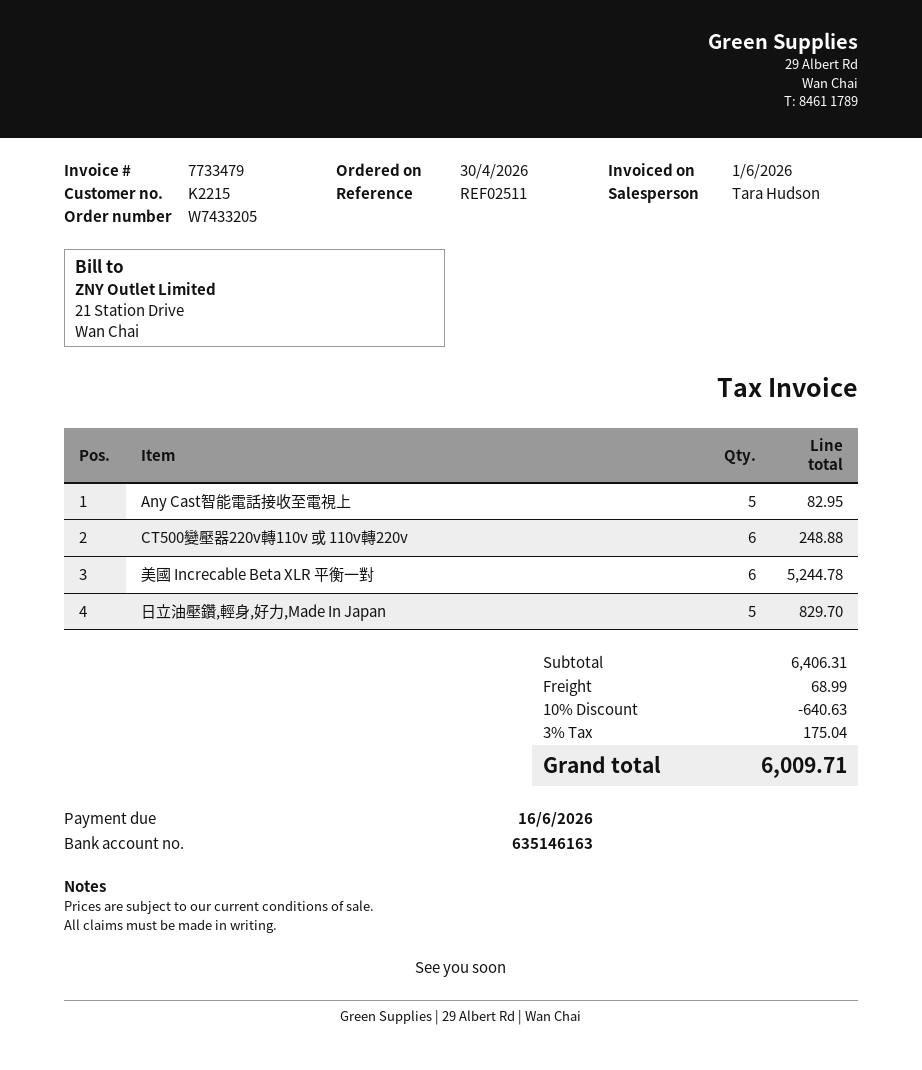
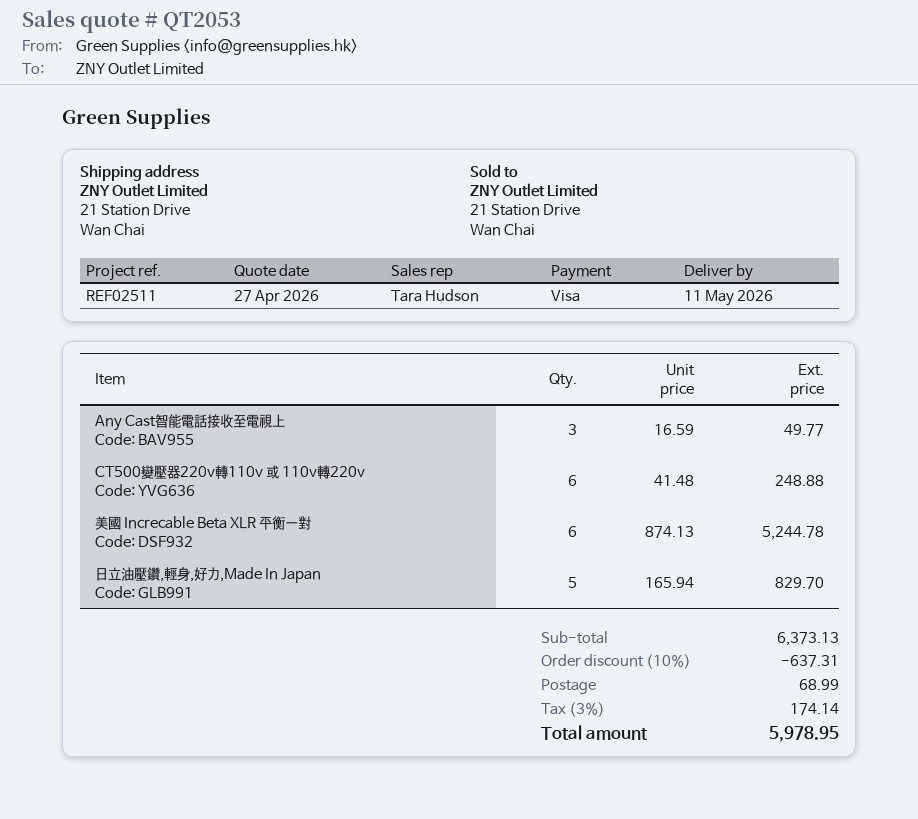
Any Cast智能電話接收至電視上: 5 for 82.95 -> 3 for 49.77
subtotal: 6406.31 -> 6373.13
discount: 10% = 640.63 -> 10% = 637.31
tax: 3% = 175.04 -> 3% = 174.14
total: 6009.71 -> 5978.95

